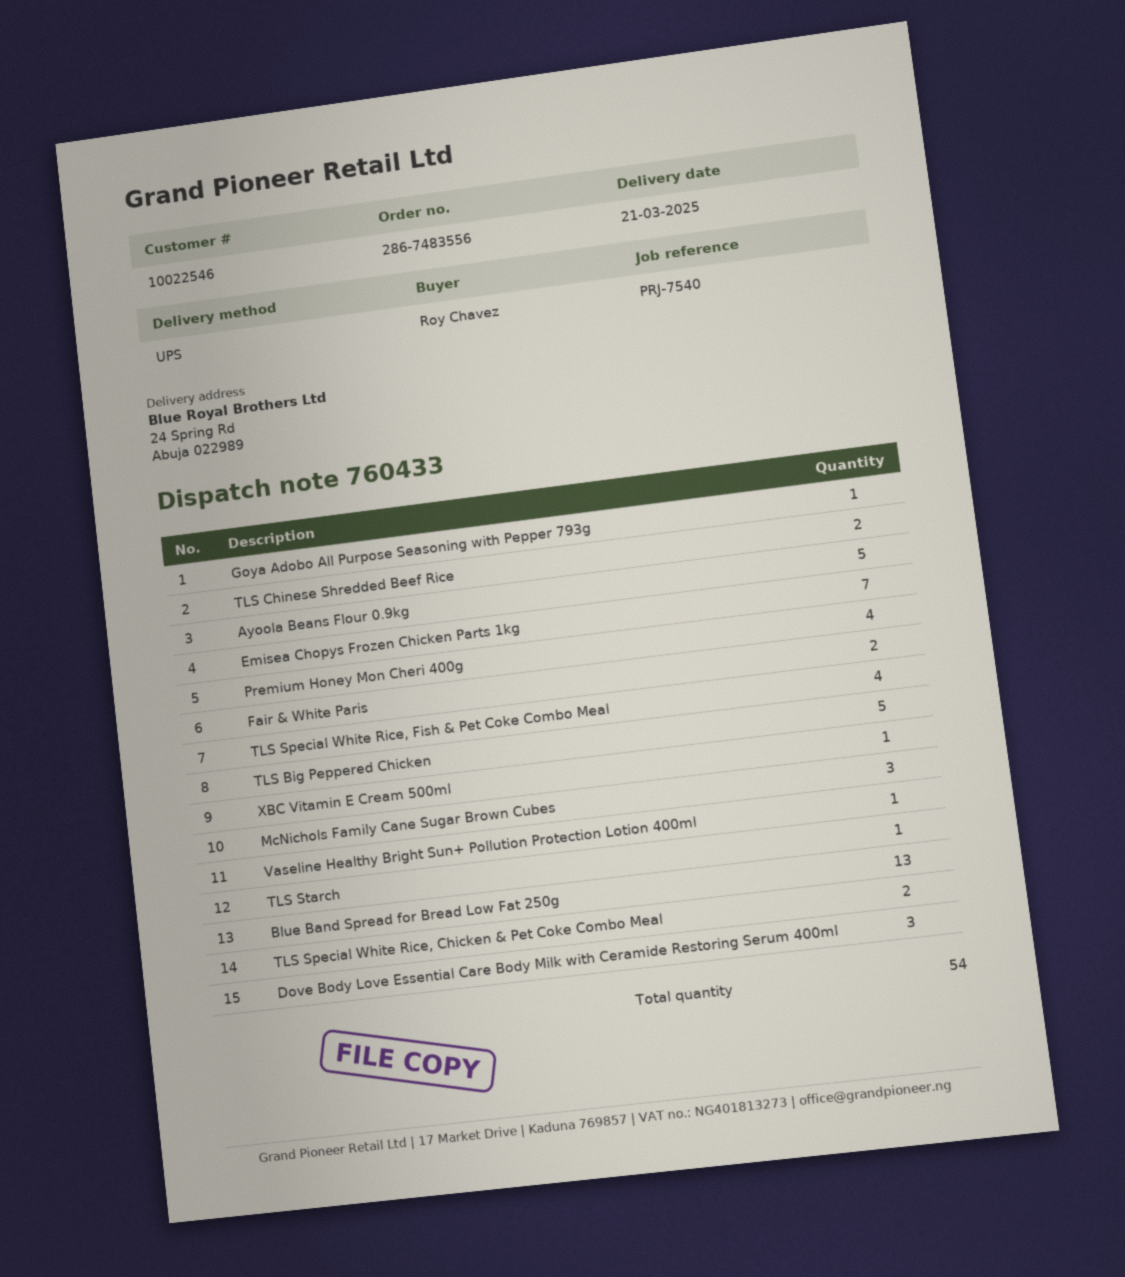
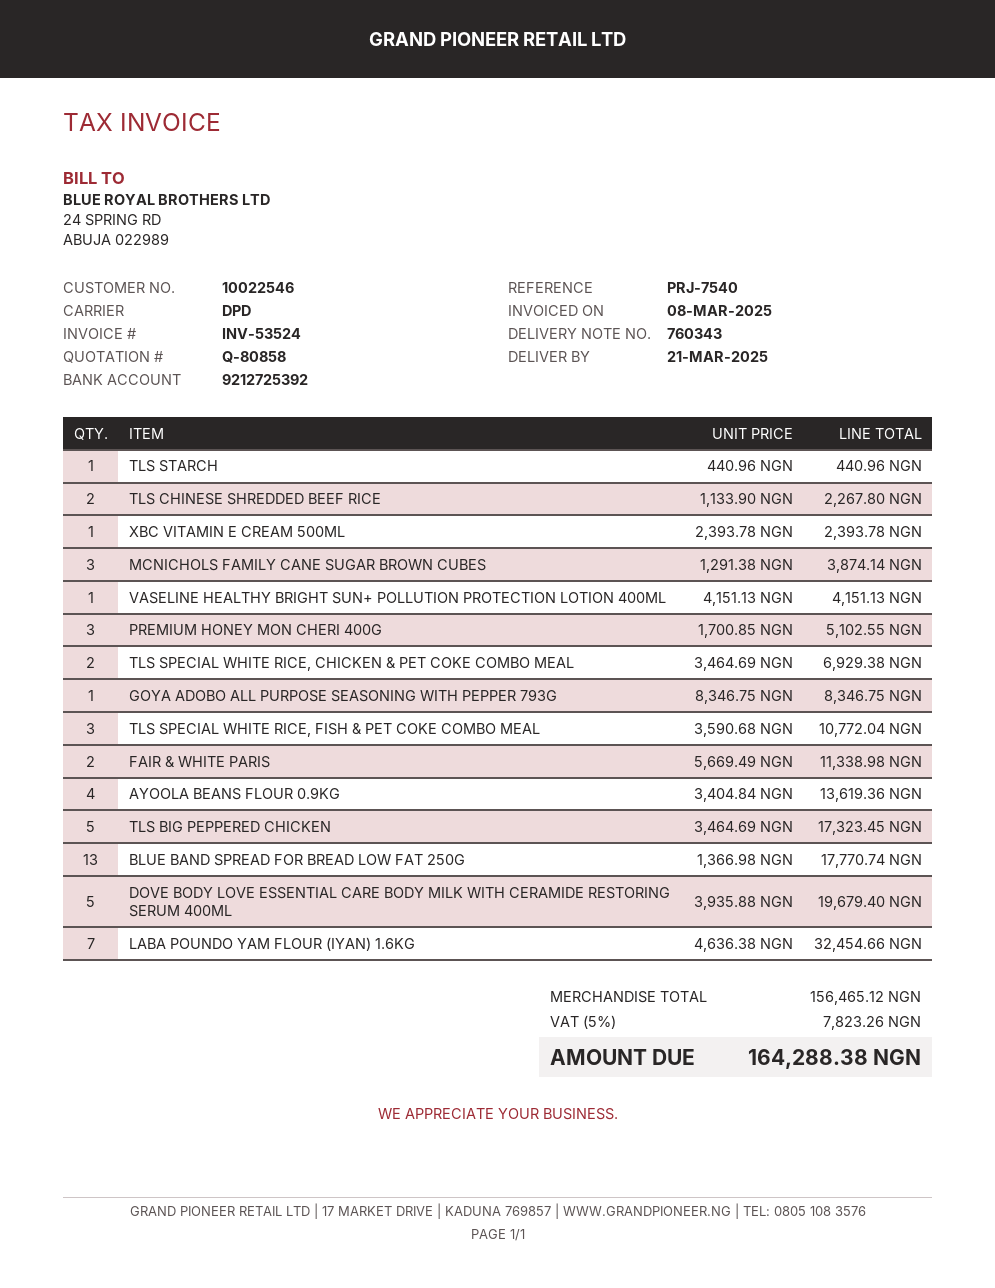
delivery note number: 760433 -> 760343
shipping method: UPS -> DPD
Ayoola Beans Flour 0.9kg: 5 -> 4
Emisea Chopys Frozen Chicken Parts 1kg: 7 -> none
Premium Honey Mon Cheri 400g: 4 -> 3
TLS Special White Rice, Fish & Pet Coke Combo Meal: 4 -> 3
Dove Body Love Essential Care Body Milk with Ceramide Restoring Serum 400ml: 3 -> 5
LABA POUNDO YAM FLOUR (IYAN) 1.6KG: none -> 7

